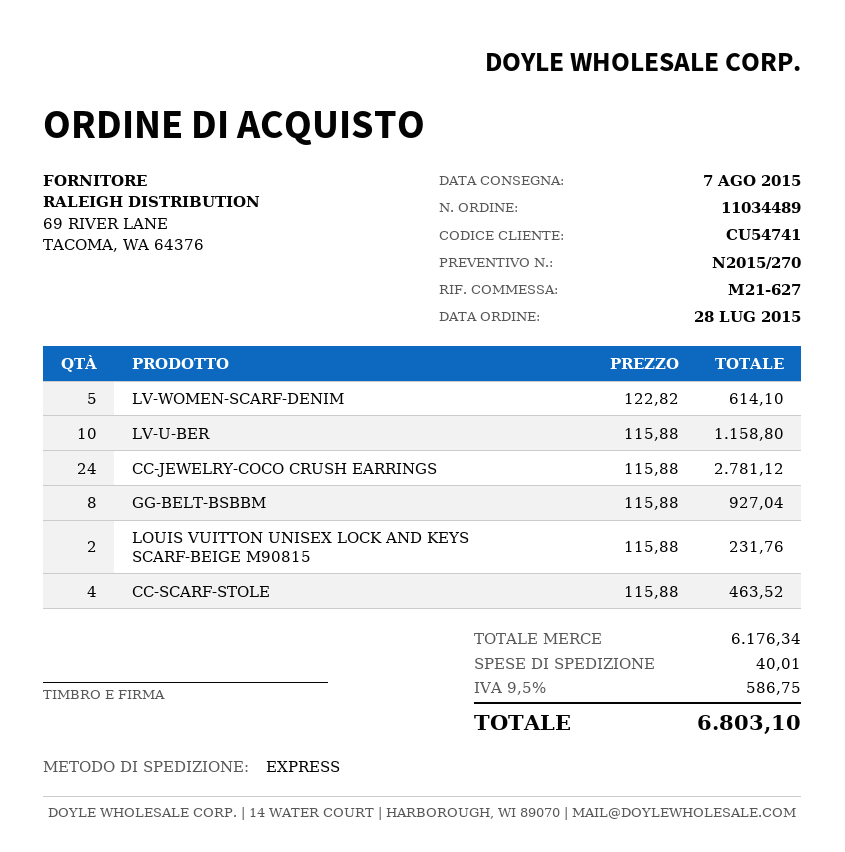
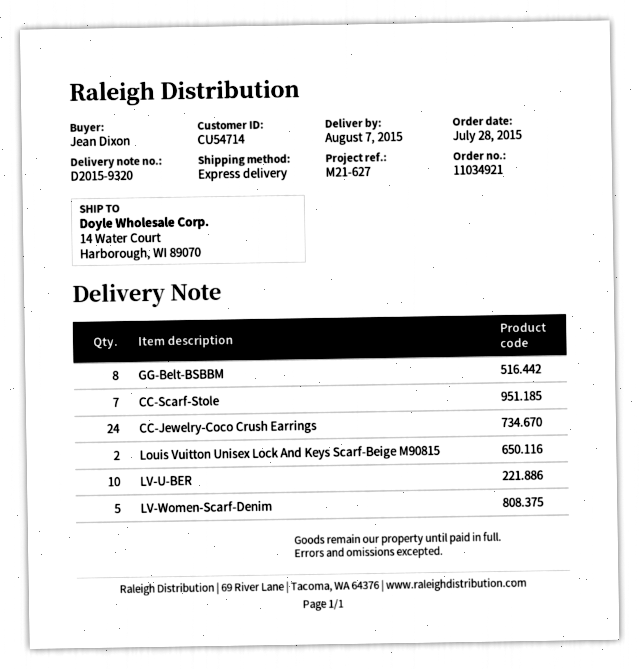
order number: 11034489 -> 11034921
customer number: CU54741 -> CU54714
CC-SCARF-STOLE: 4 -> 7

